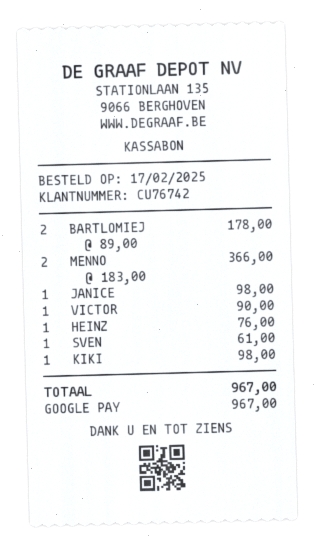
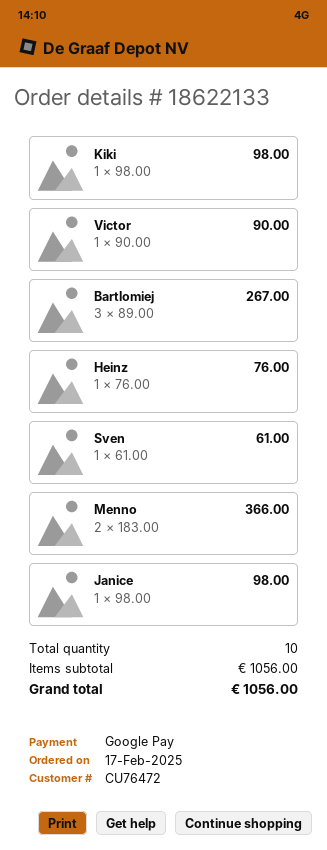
customer number: CU76742 -> CU76472
BARTLOMIEJ: 2 x 89.00 = 178.00 -> 3 x 89.00 = 267.00
total: 967.00 -> 1056.00

